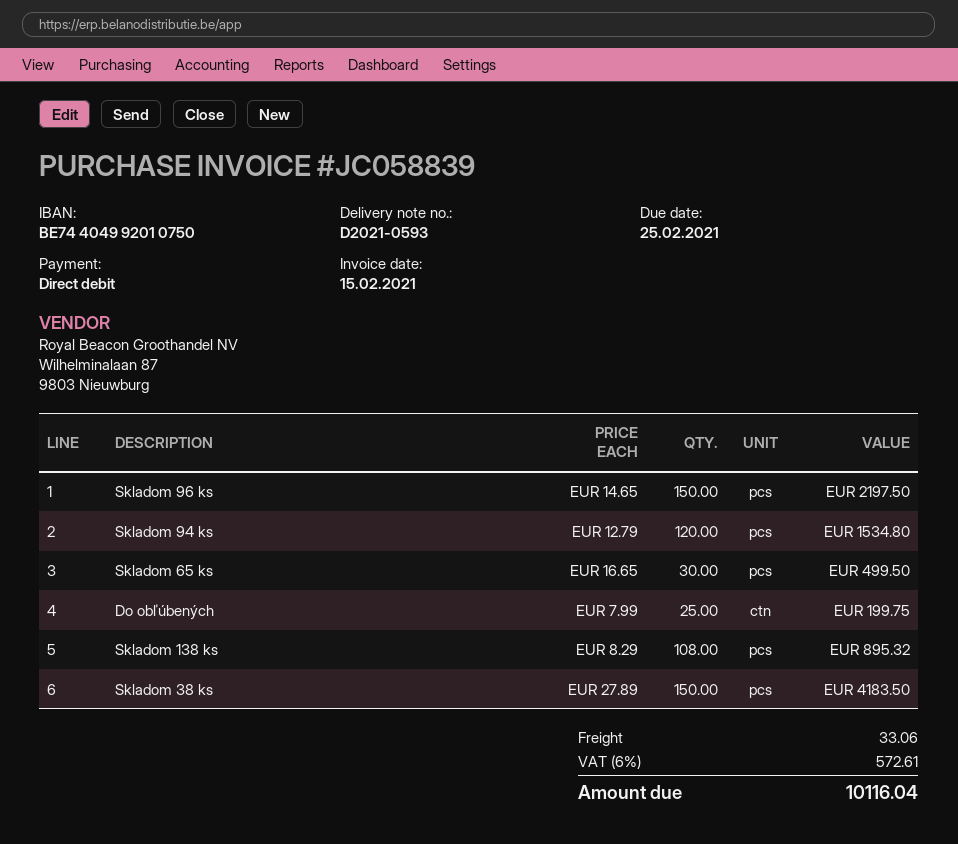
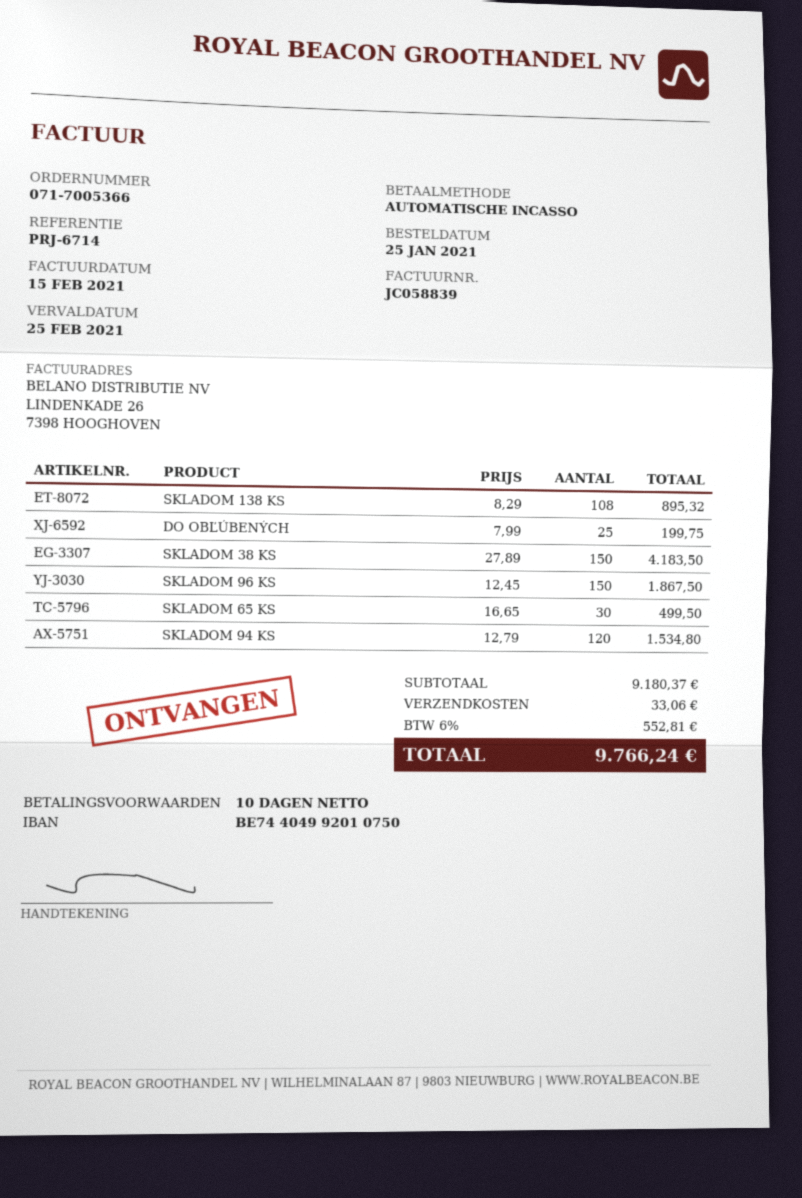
Skladom 96 ks: 150 x 14.65 = 2197.50 -> 150 x 12.45 = 1867.50
tax: 6% = 572.61 -> 6% = 552.81
total: 10116.04 -> 9766.24

